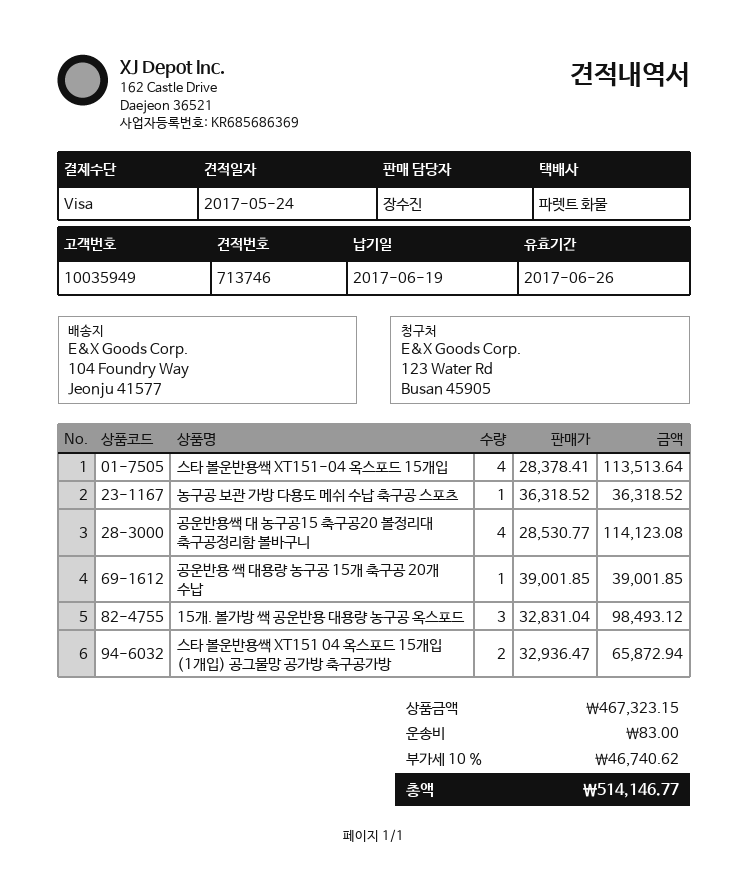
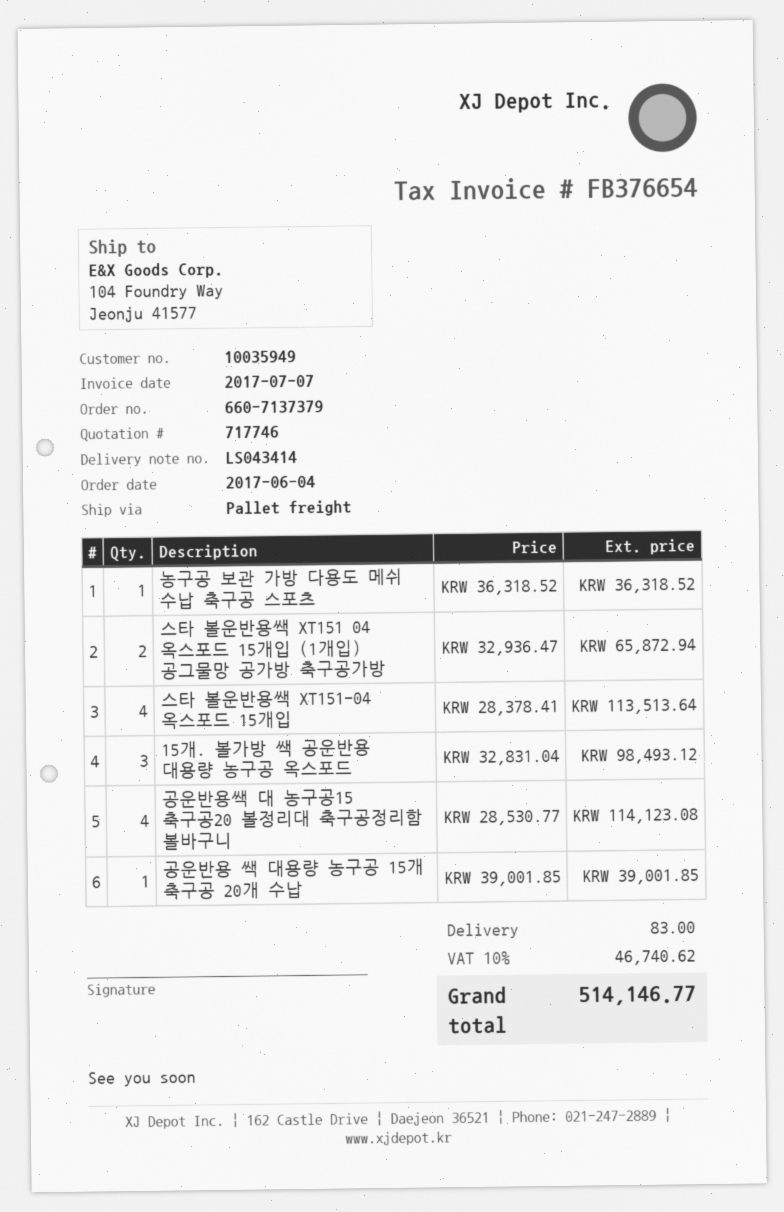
quote number: 713746 -> 717746

